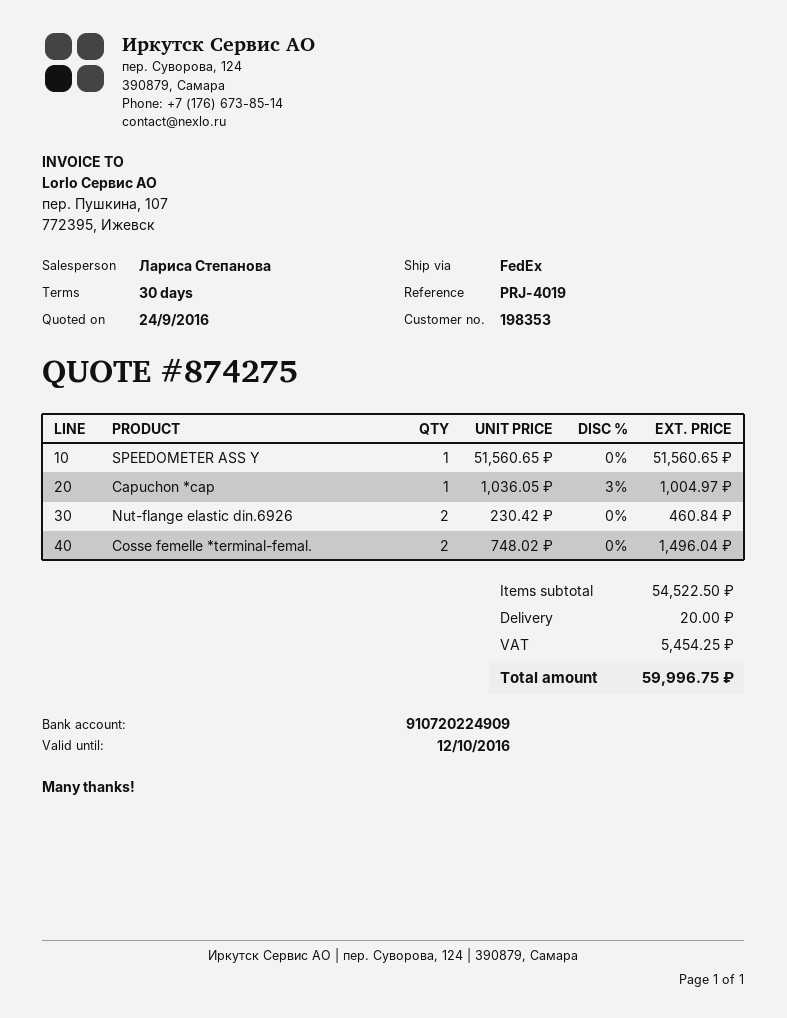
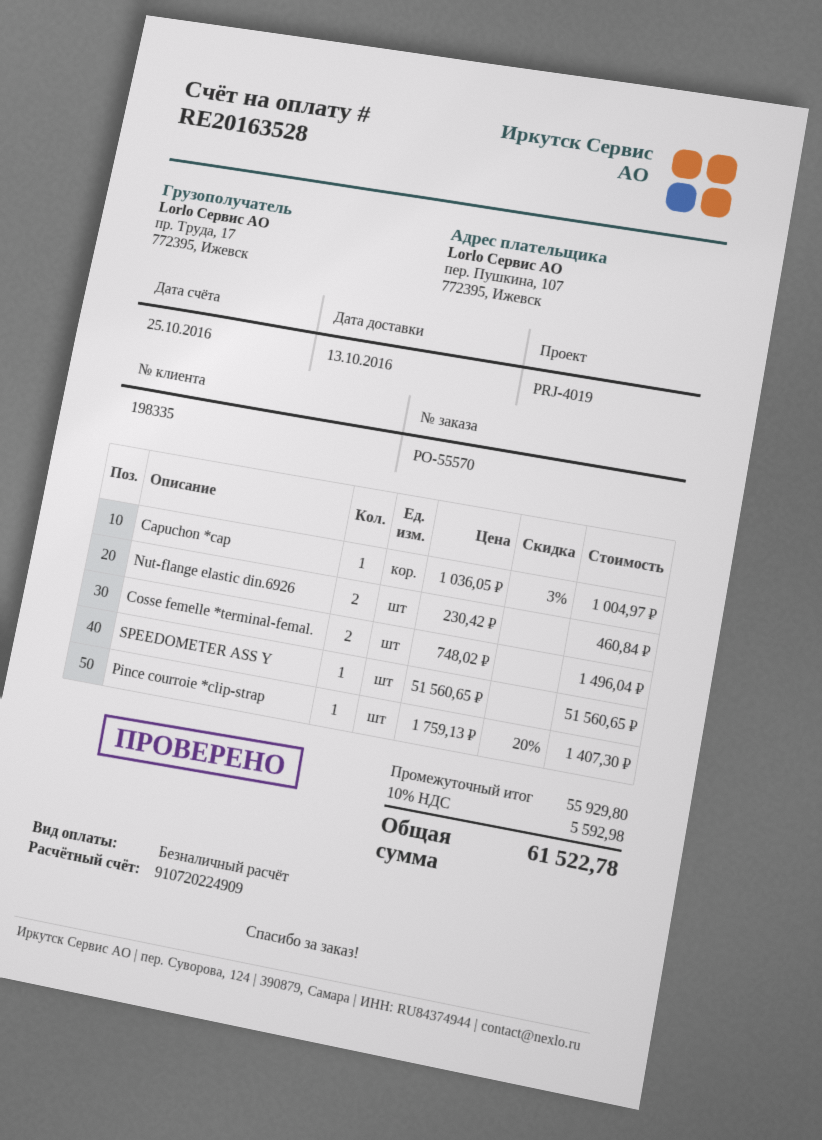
customer number: 198353 -> 198335
Pince courroie *clip-strap: none -> 1 x 1759.13 - 20% = 1407.30
subtotal: 54522.50 -> 55929.80
shipping: 20.00 -> none
tax: 5454.25 -> 5592.98
total: 59996.75 -> 61522.78

